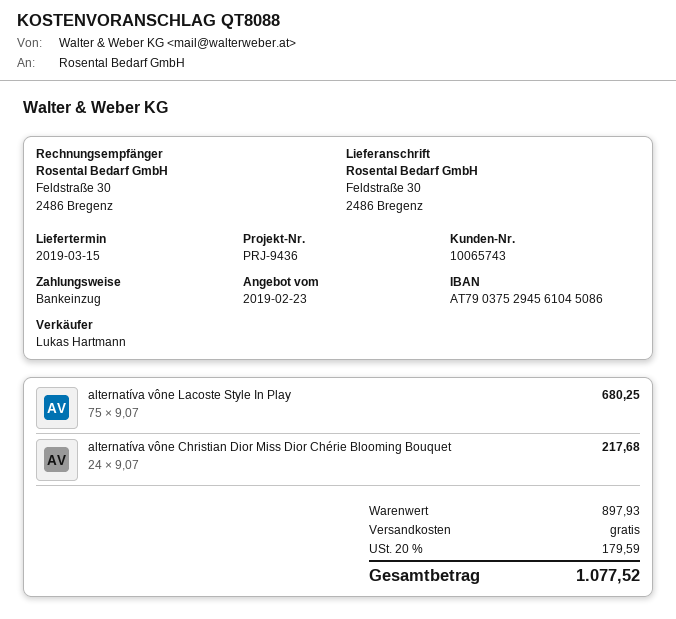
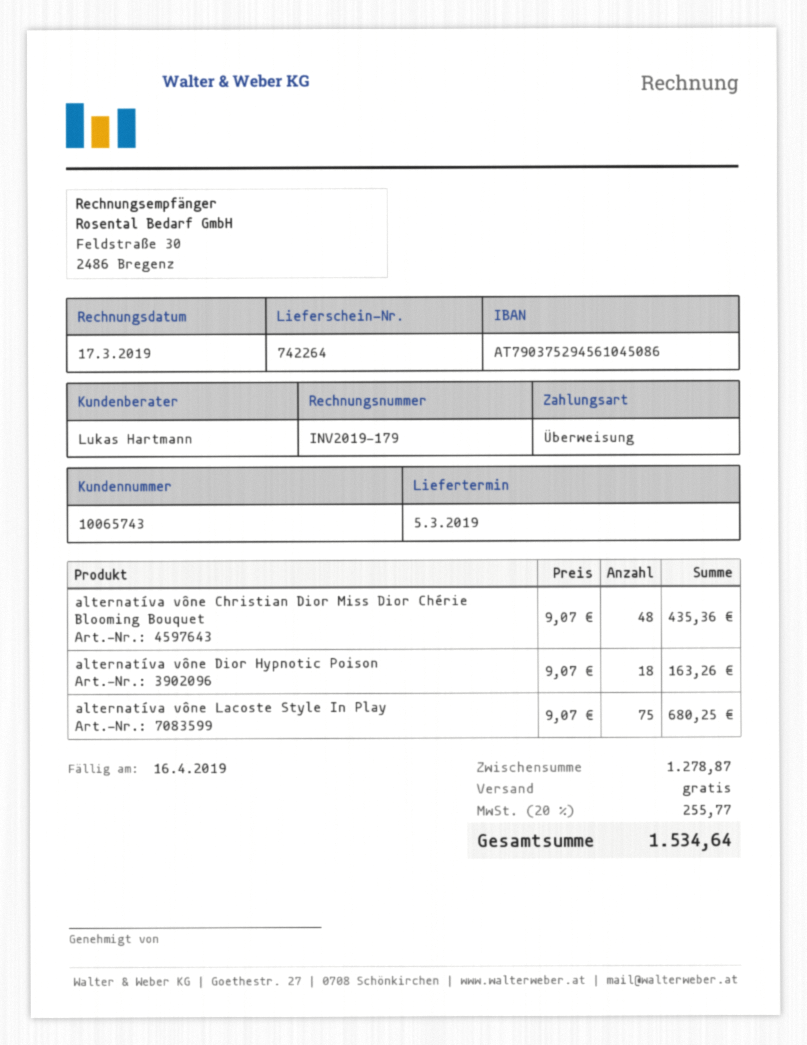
delivery date: 2019-03-15 -> 2019-03-05
payment method: direct debit -> bank transfer
alternatíva vône Christian Dior Miss Dior Chérie Blooming Bouquet: 24 x 9.07 = 217.68 -> 48 x 9.07 = 435.36
alternatíva vône Dior Hypnotic Poison: none -> 18 x 9.07 = 163.26
subtotal: 897.93 -> 1278.87
tax: 20% = 179.59 -> 20% = 255.77
total: 1077.52 -> 1534.64

